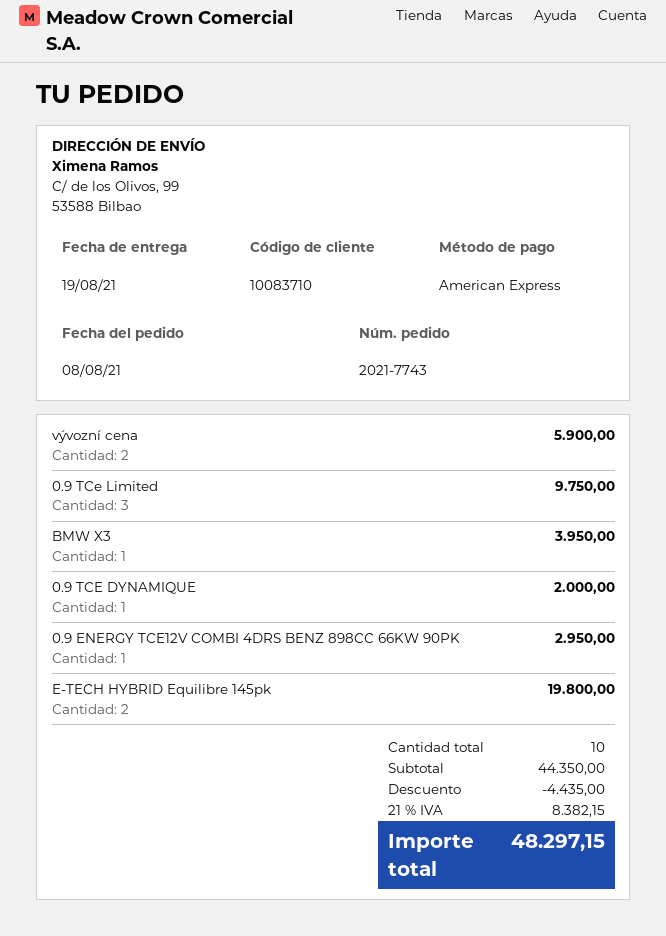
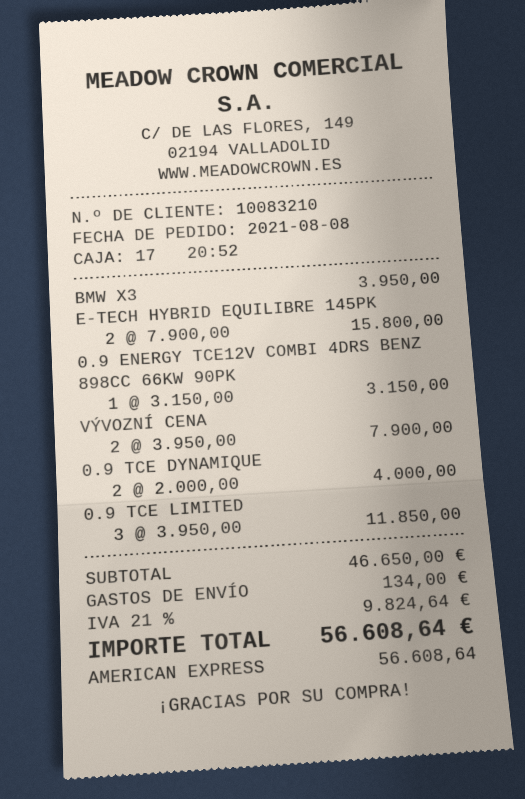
customer number: 10083710 -> 10083210
vývozní cena: 2 for 5900.00 -> 2 for 7900.00
0.9 TCe Limited: 3 for 9750.00 -> 3 for 11850.00
0.9 TCE DYNAMIQUE: 1 for 2000.00 -> 2 for 4000.00
0.9 ENERGY TCE12V COMBI 4DRS BENZ 898CC 66KW 90PK: 1 for 2950.00 -> 1 for 3150.00
E-TECH HYBRID Equilibre 145pk: 2 for 19800.00 -> 2 for 15800.00
subtotal: 44350.00 -> 46650.00
discount: 4435.00 -> none
shipping: none -> 134.00
tax: 21% = 8382.15 -> 21% = 9824.64
total: 48297.15 -> 56608.64

